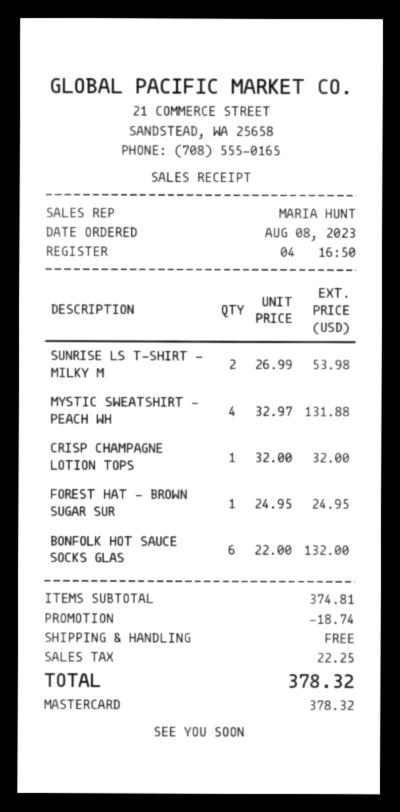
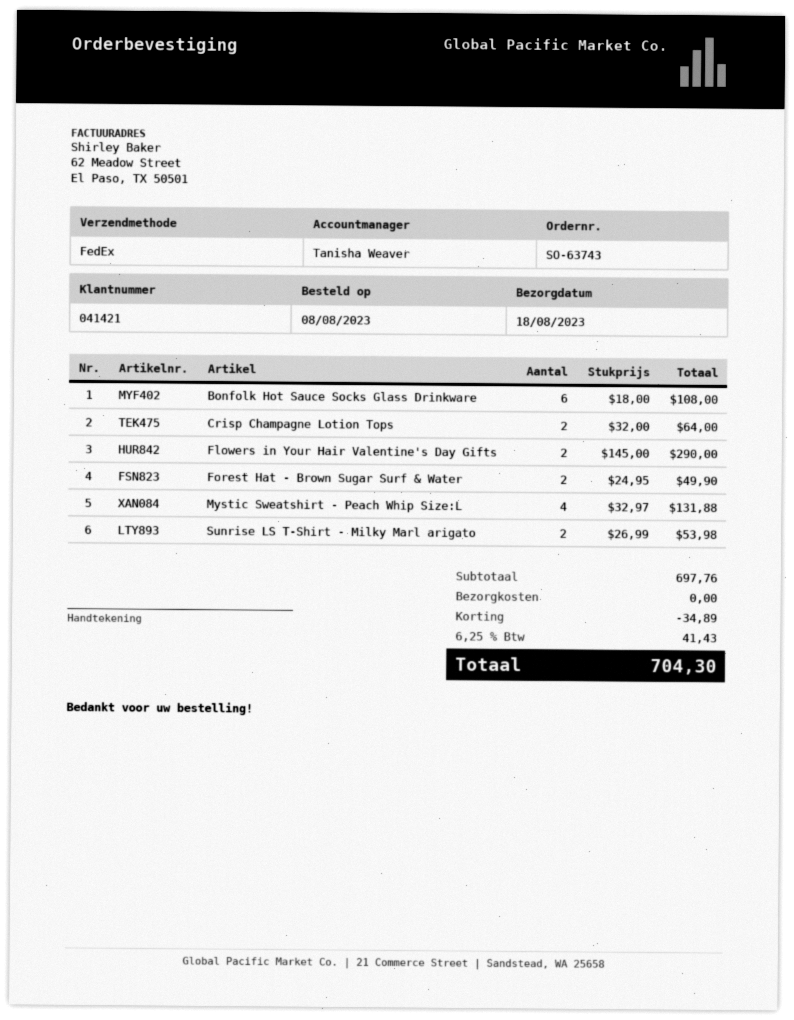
sales rep: MARIA HUNT -> Tanisha Weaver
CRISP CHAMPAGNE LOTION TOPS: 1 x 32.00 = 32.00 -> 2 x 32.00 = 64.00
FOREST HAT - BROWN SUGAR SUR: 1 x 24.95 = 24.95 -> 2 x 24.95 = 49.90
BONFOLK HOT SAUCE SOCKS GLAS: 6 x 22.00 = 132.00 -> 6 x 18.00 = 108.00
Flowers in Your Hair Valentine's Day Gifts: none -> 2 x 145.00 = 290.00
subtotal: 374.81 -> 697.76
discount: 18.74 -> 34.89
tax: 22.25 -> 41.43
total: 378.32 -> 704.30

